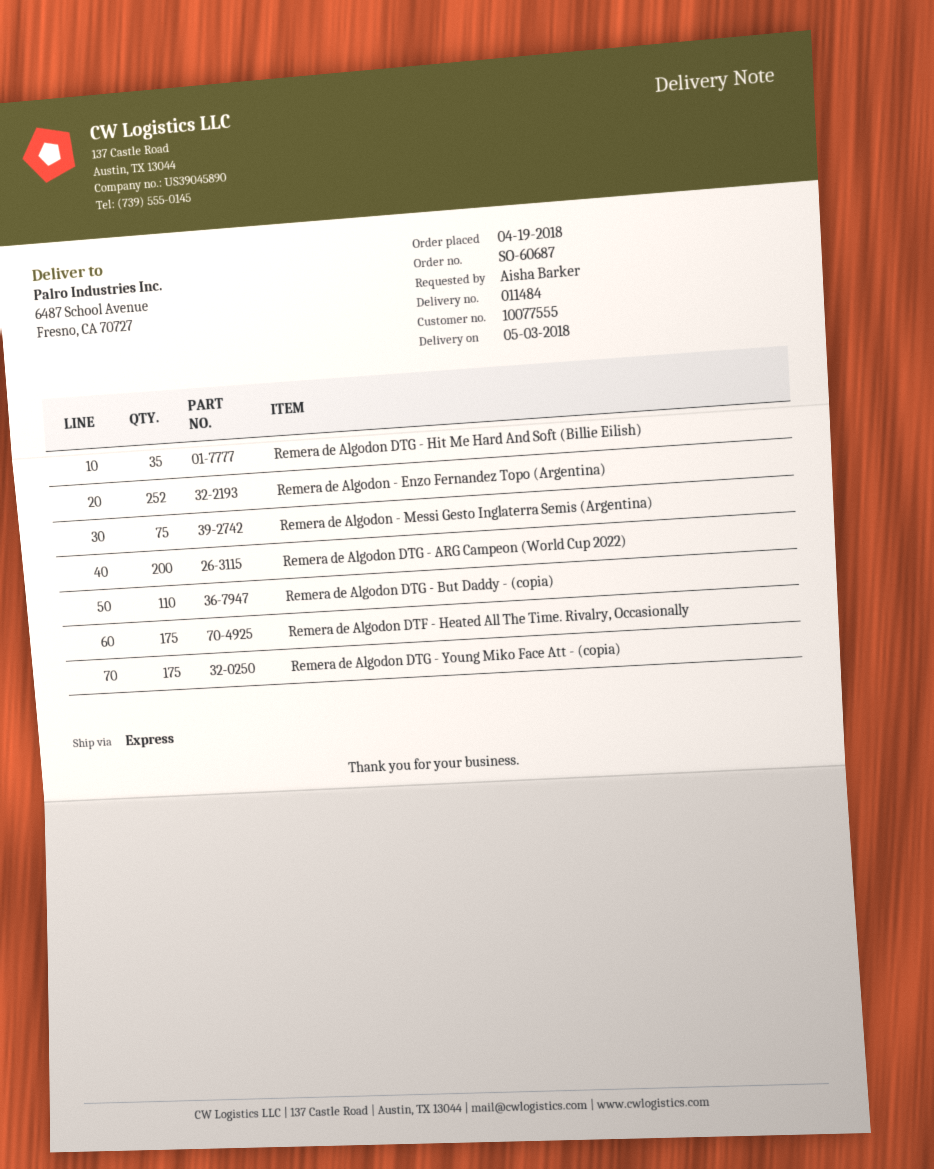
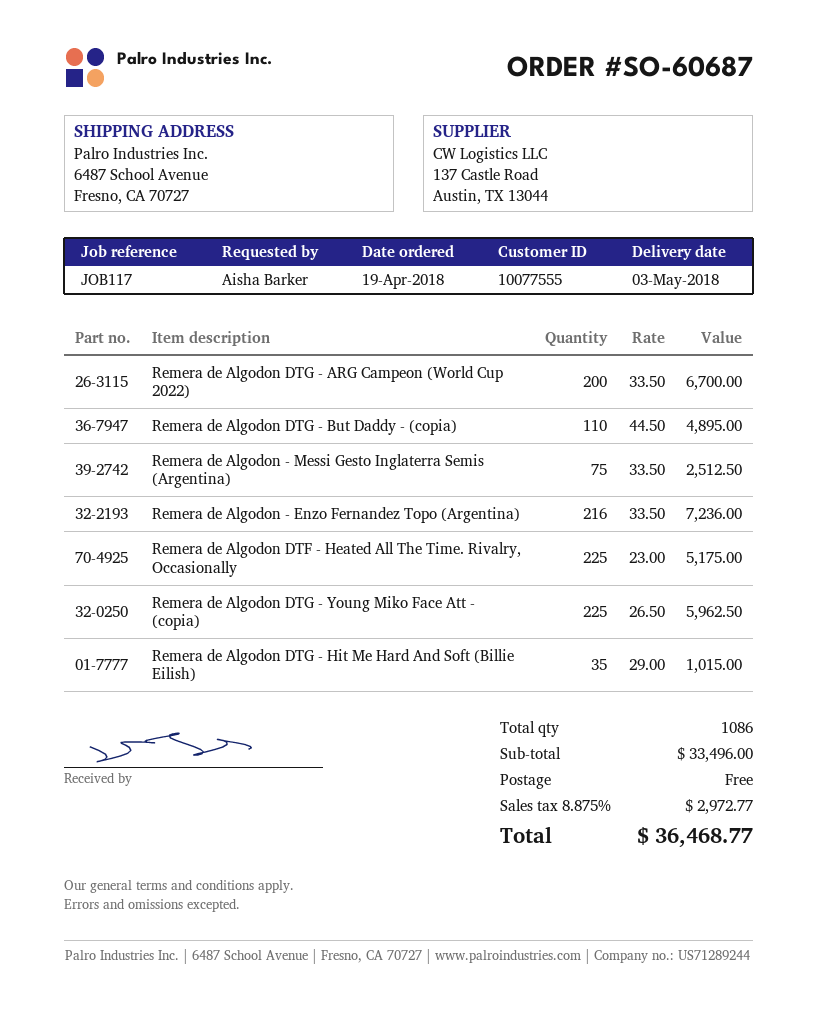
Remera de Algodon - Enzo Fernandez Topo (Argentina): 252 -> 216
Remera de Algodon DTF - Heated All The Time. Rivalry, Occasionally: 175 -> 225
Remera de Algodon DTG - Young Miko Face Att - (copia): 175 -> 225

